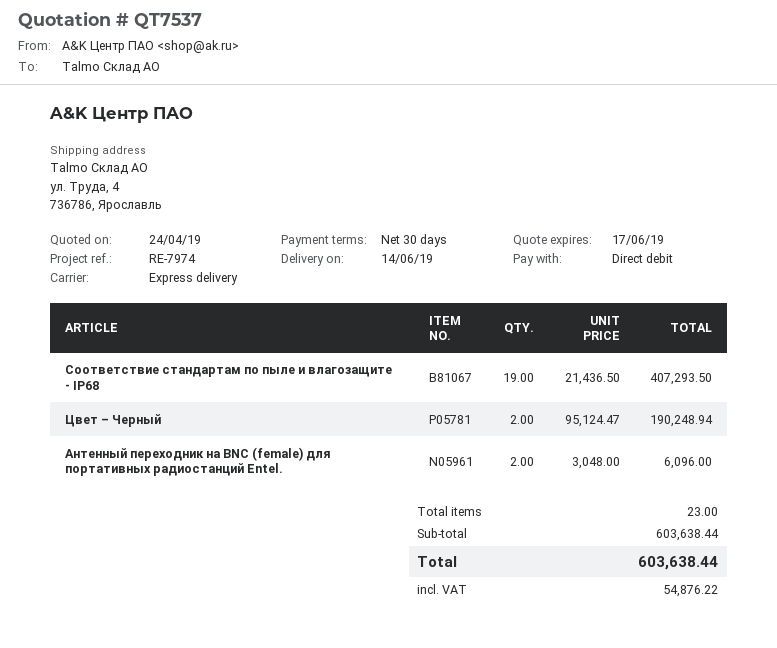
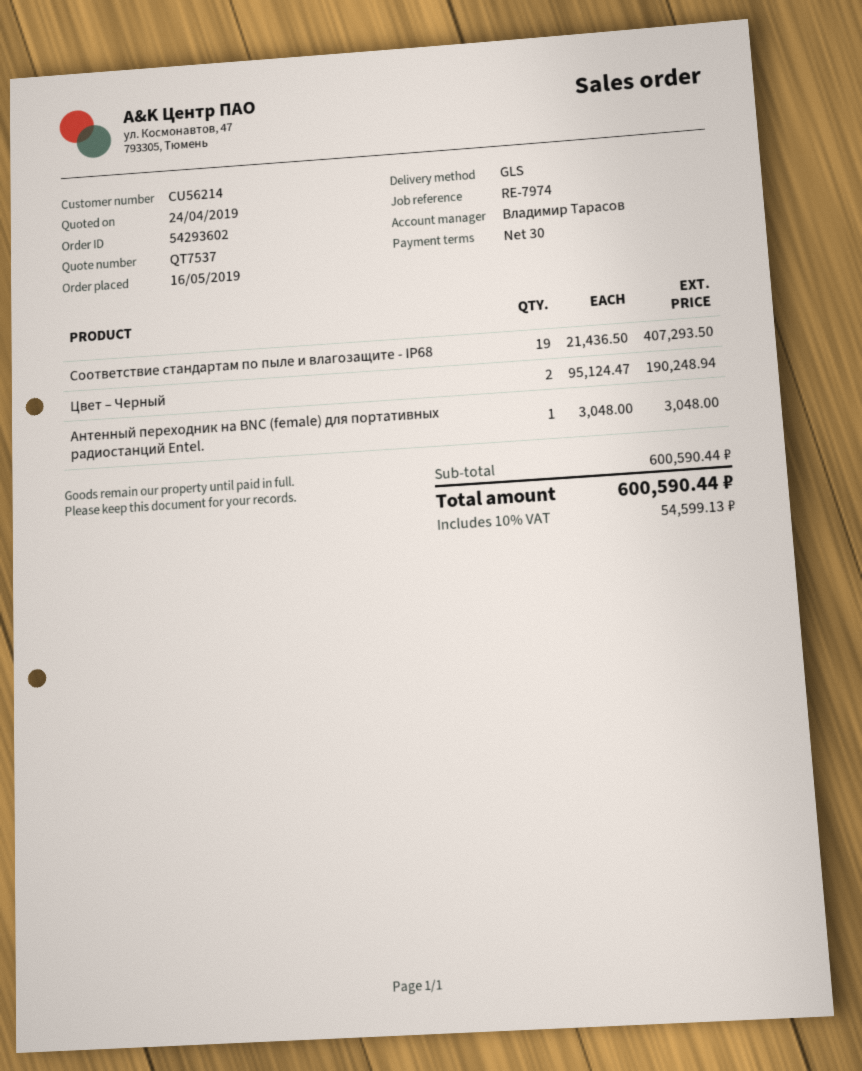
shipping method: express -> GLS
Антенный переходник на BNC (female) для портативных радиостанций Entel.: 2 x 3048.00 = 6096.00 -> 1 x 3048.00 = 3048.00
subtotal: 603638.44 -> 600590.44
tax: 54876.22 -> 54599.13
total: 603638.44 -> 600590.44

